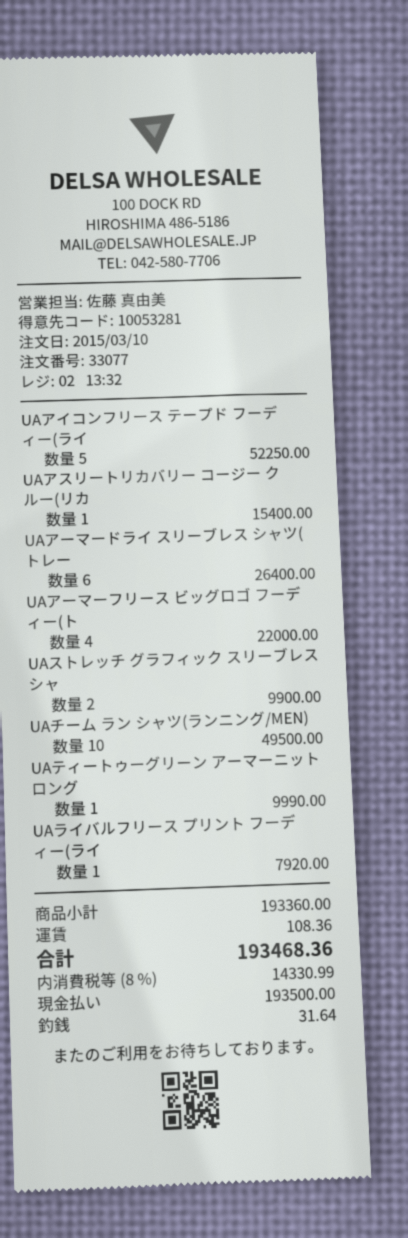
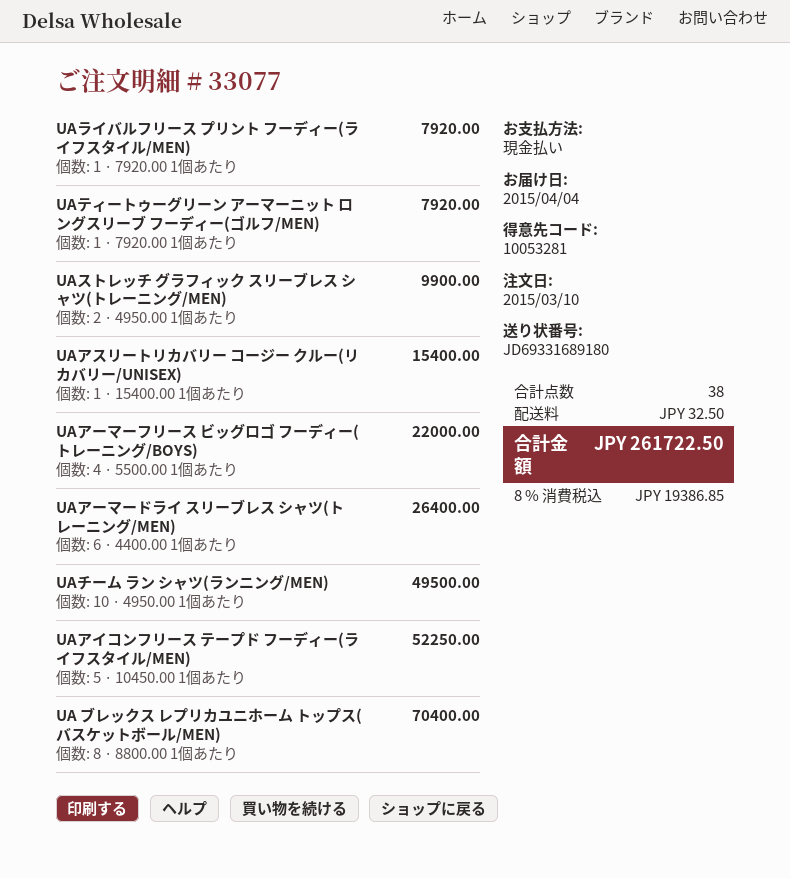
UAティートゥーグリーン アーマーニット ロング: 1 for 9990.00 -> 1 for 7920.00
UA ブレックス レプリカユニホーム トップス(バスケットボール/MEN): none -> 8 for 70400.00
shipping: 108.36 -> 32.50
tax: 8% = 14330.99 -> 8% = 19386.85
total: 193468.36 -> 261722.50

